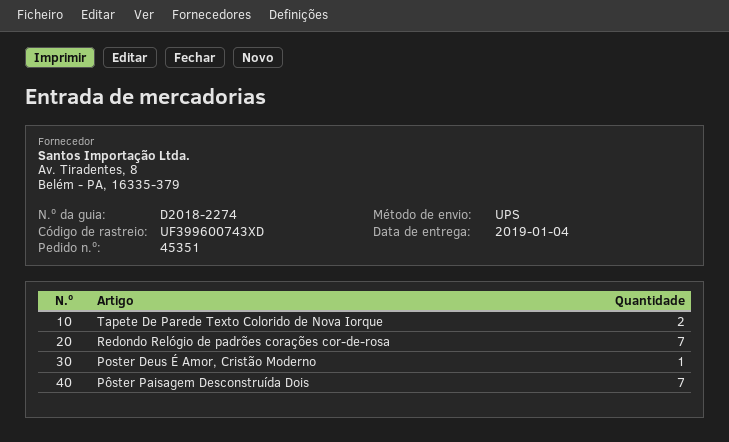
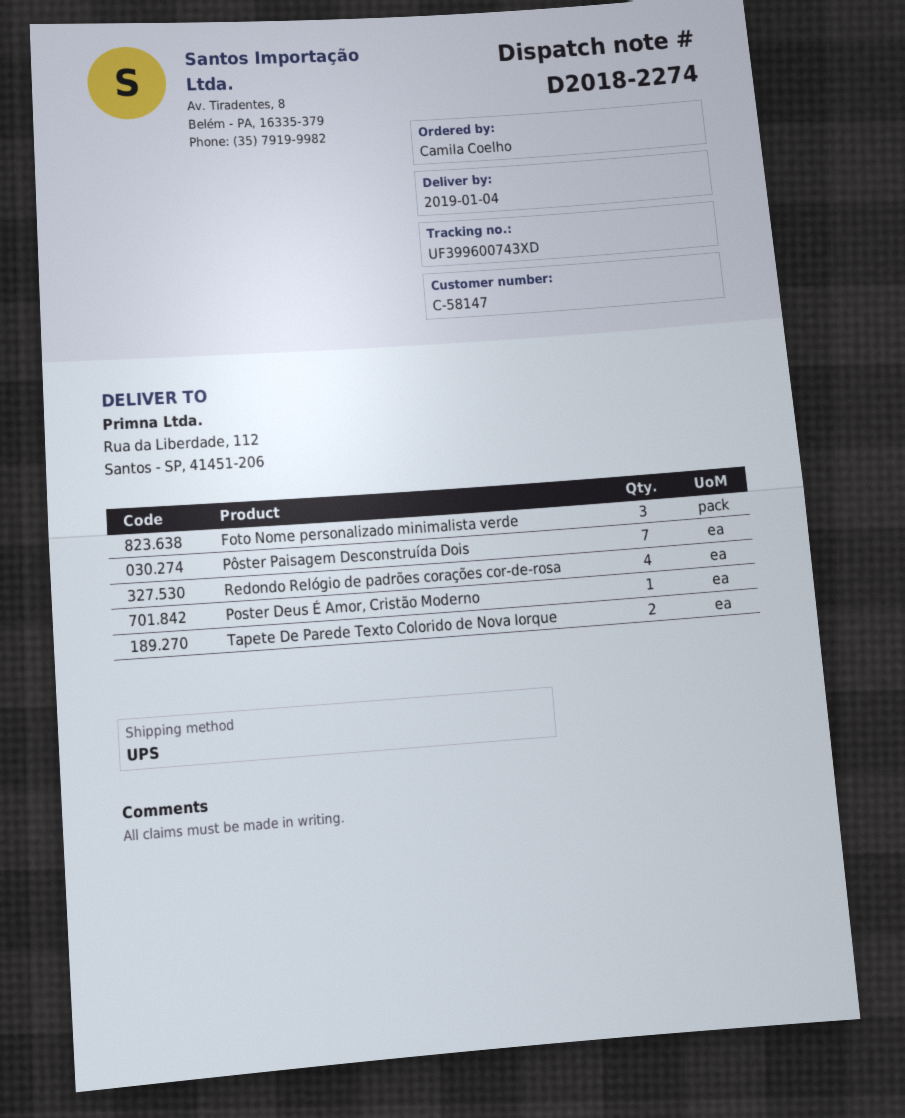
Redondo Relógio de padrões corações cor-de-rosa: 7 -> 4
Foto Nome personalizado minimalista verde: none -> 3

